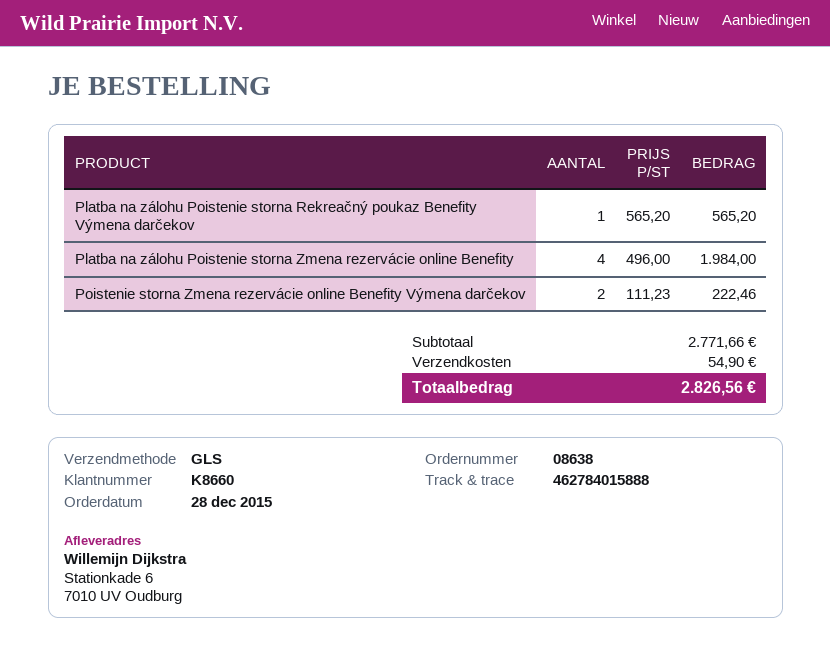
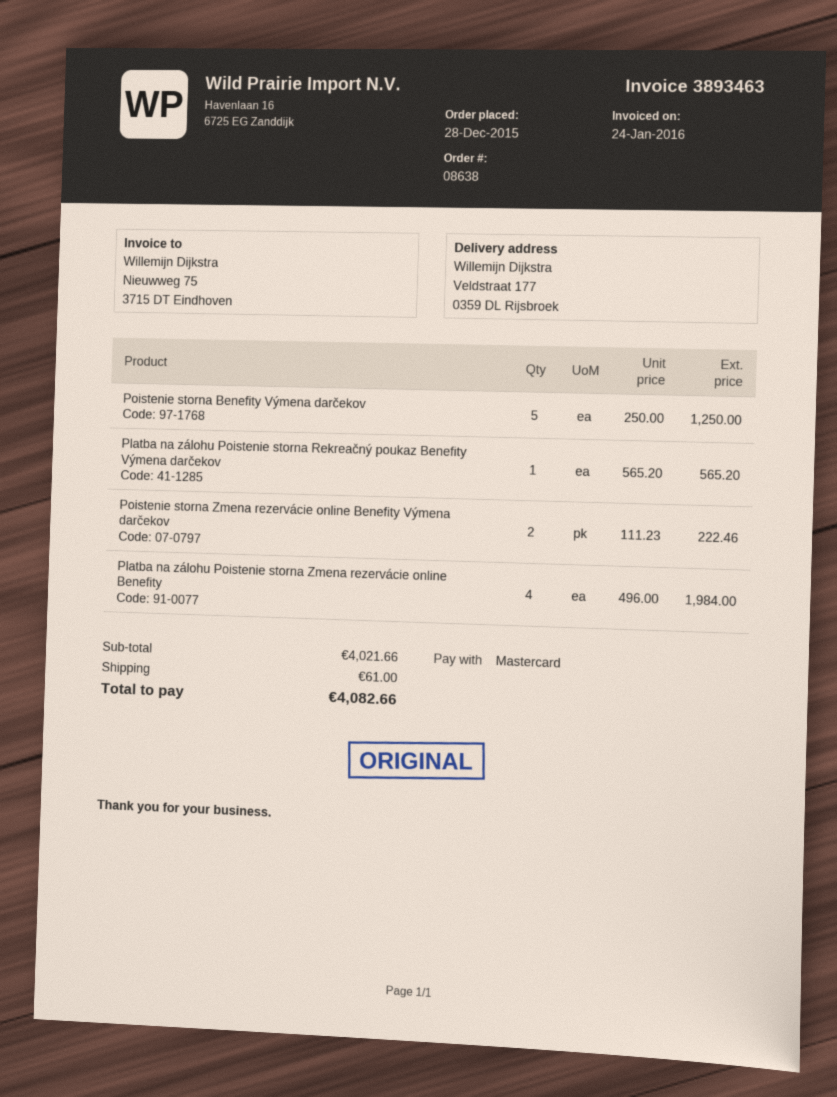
ship to: Stationkade 6, 7010 UV Oudburg -> Veldstraat 177, 0359 DL Rijsbroek
Poistenie storna Benefity Výmena darčekov: none -> 5 x 250.00 = 1250.00
subtotal: 2771.66 -> 4021.66
shipping: 54.90 -> 61.00
total: 2826.56 -> 4082.66

